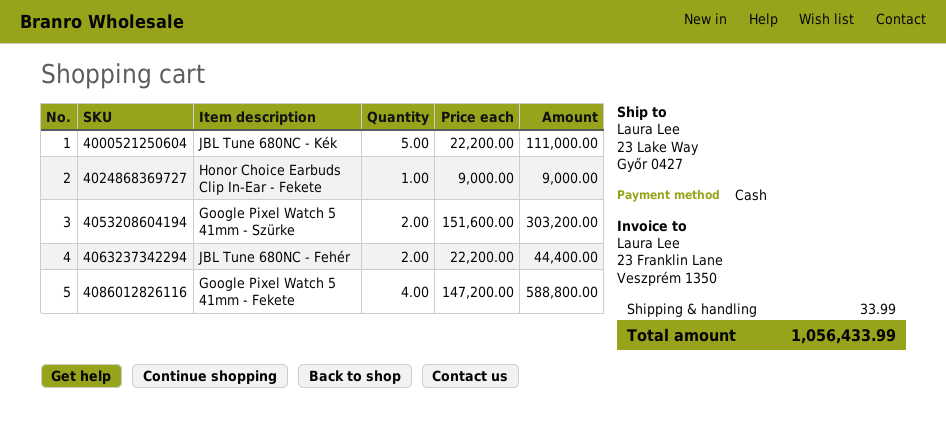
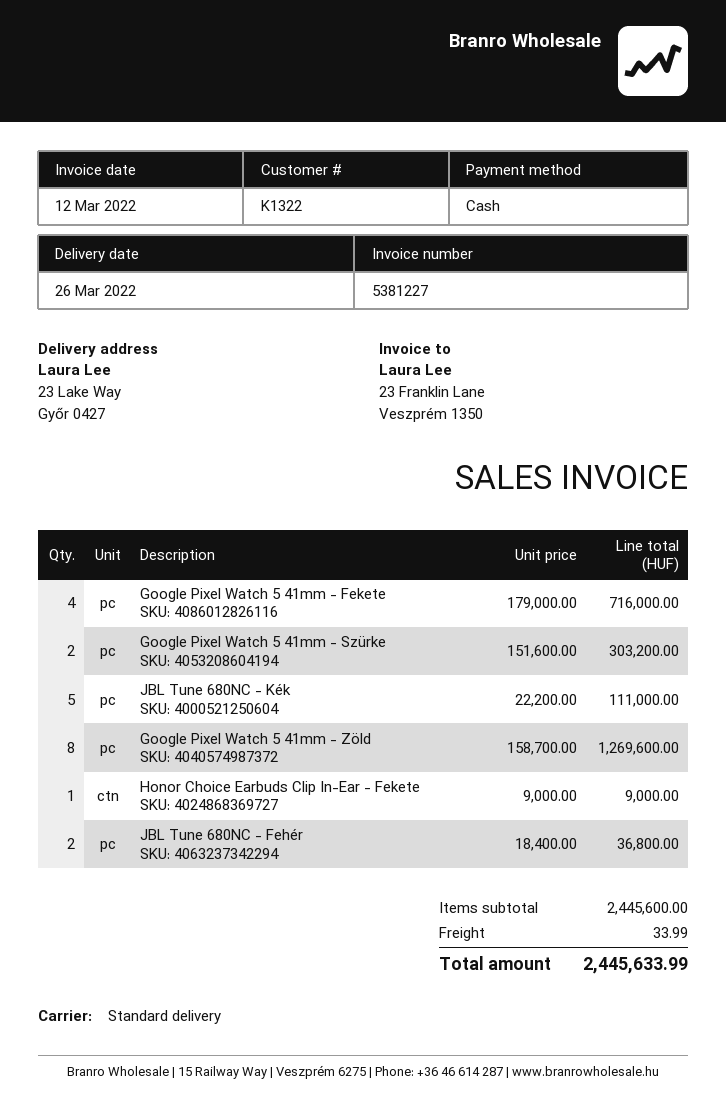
JBL Tune 680NC - Fehér: 2 x 22200.00 = 44400.00 -> 2 x 18400.00 = 36800.00
Google Pixel Watch 5 41mm - Fekete: 4 x 147200.00 = 588800.00 -> 4 x 179000.00 = 716000.00
Google Pixel Watch 5 41mm - Zöld: none -> 8 x 158700.00 = 1269600.00
total: 1056433.99 -> 2445633.99

